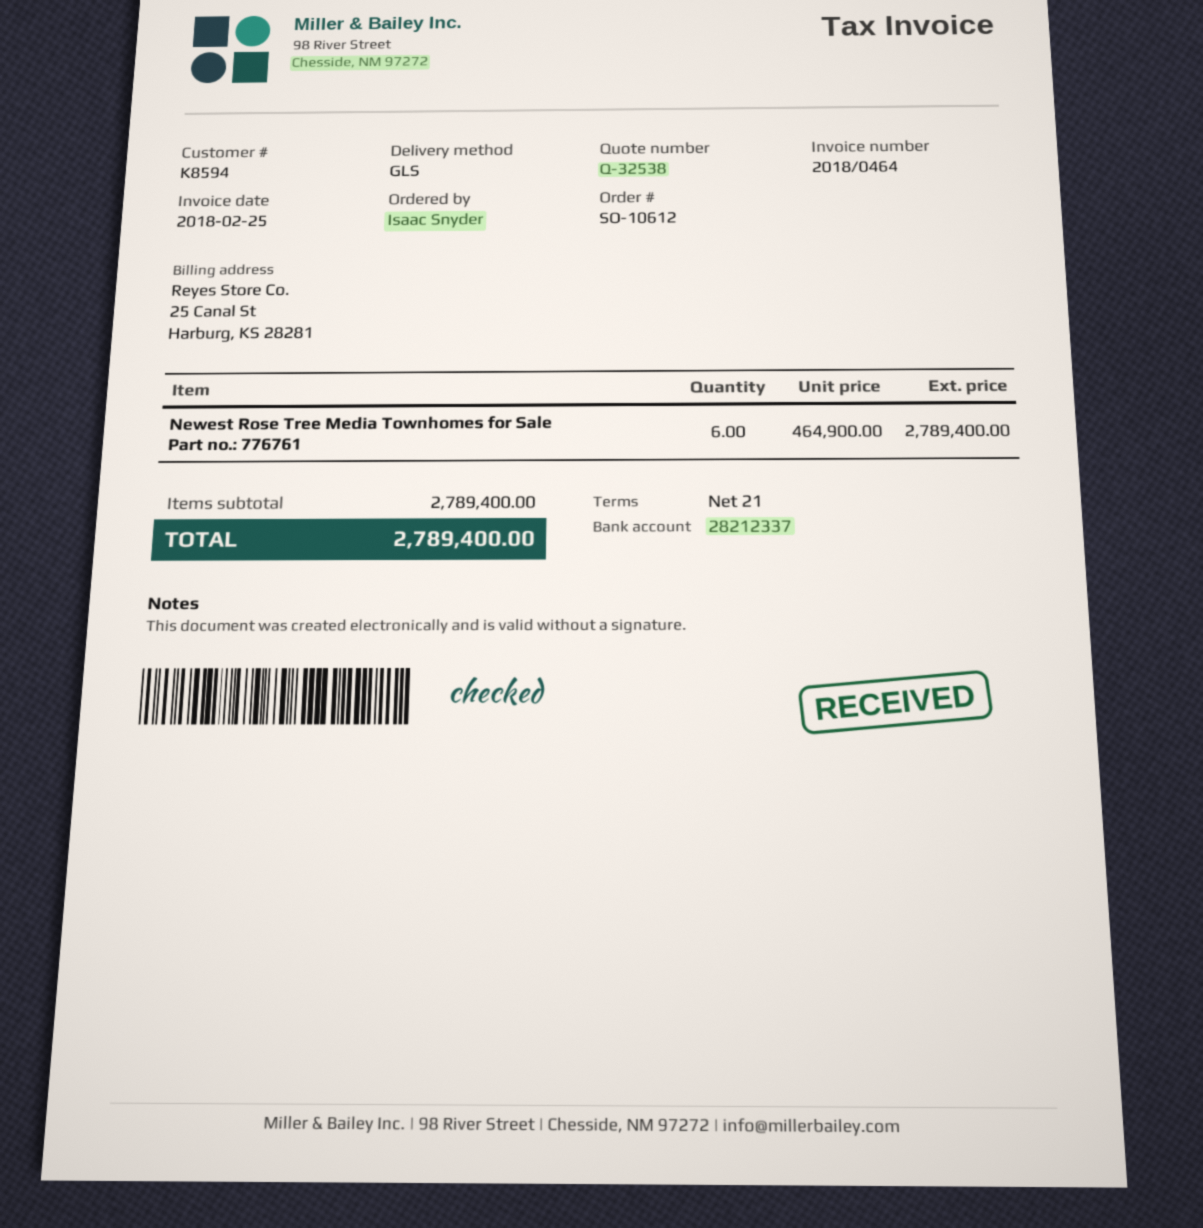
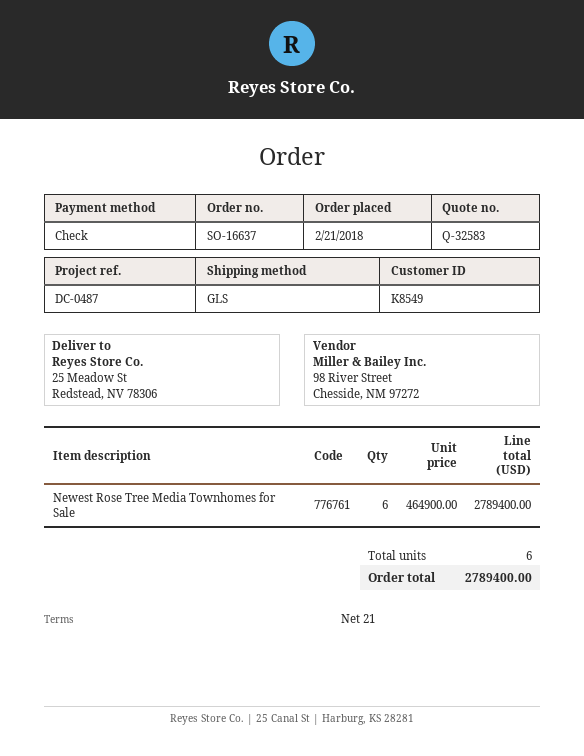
quote number: Q-32538 -> Q-32583
order number: SO-10612 -> SO-16637
customer number: K8594 -> K8549

